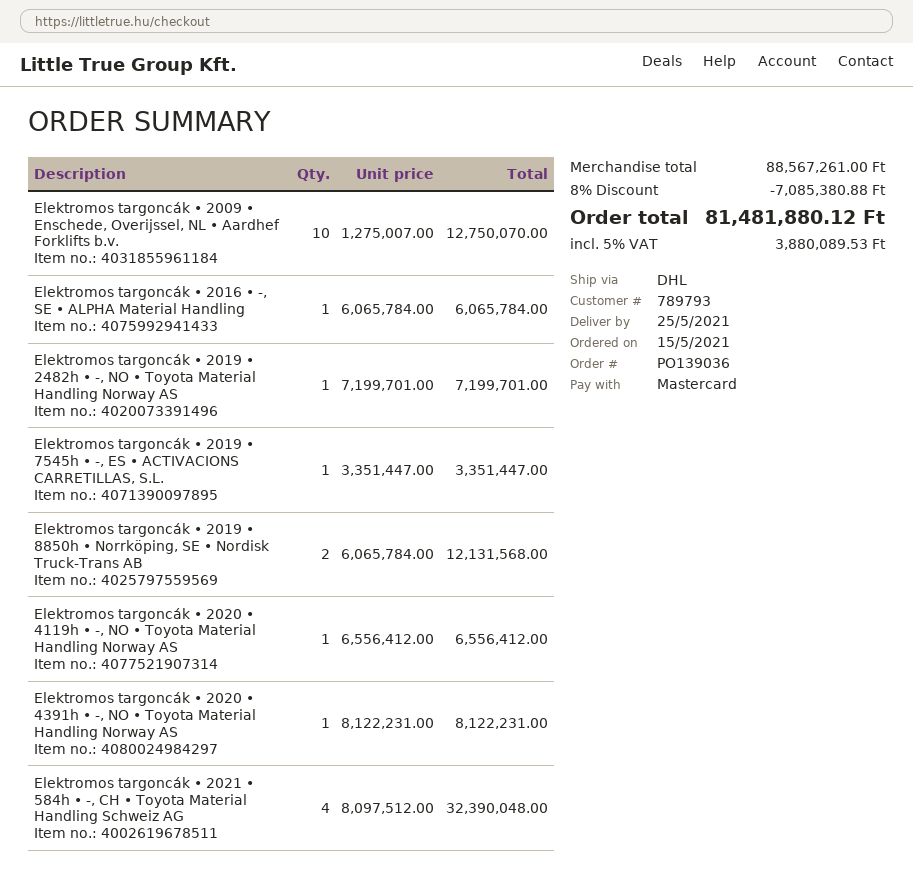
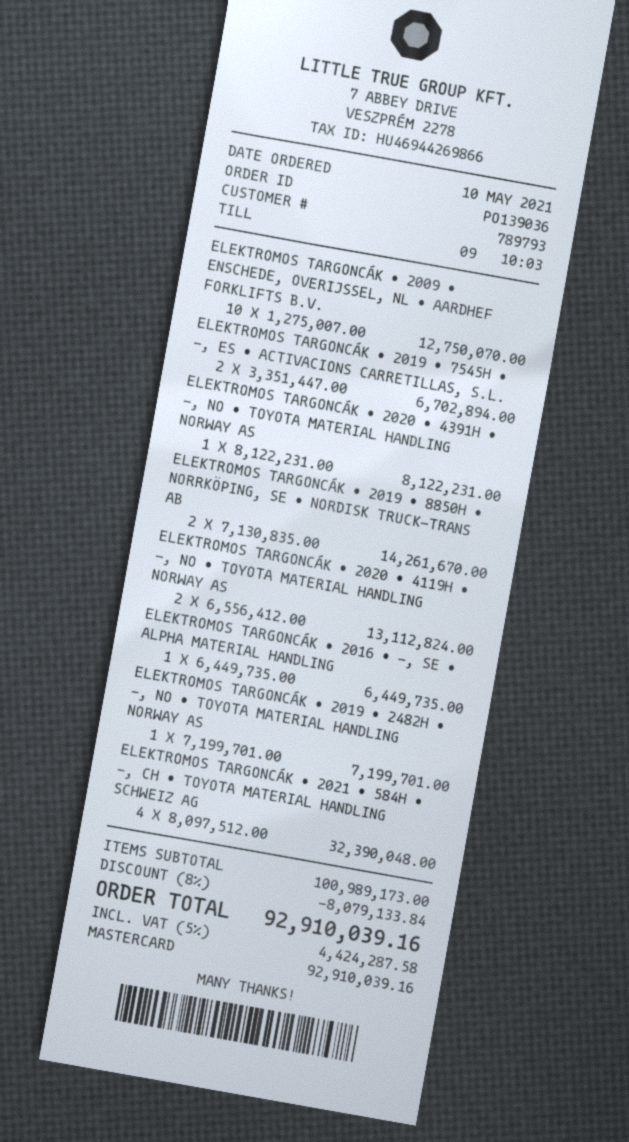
order date: 2021-05-15 -> 2021-05-10
Elektromos targoncák • 2016 • -, SE • ALPHA Material Handling: 1 x 6065784.00 = 6065784.00 -> 1 x 6449735.00 = 6449735.00
Elektromos targoncák • 2019 • 7545h • -, ES • ACTIVACIONS CARRETILLAS, S.L.: 1 x 3351447.00 = 3351447.00 -> 2 x 3351447.00 = 6702894.00
Elektromos targoncák • 2019 • 8850h • Norrköping, SE • Nordisk Truck-Trans AB: 2 x 6065784.00 = 12131568.00 -> 2 x 7130835.00 = 14261670.00
Elektromos targoncák • 2020 • 4119h • -, NO • Toyota Material Handling Norway AS: 1 x 6556412.00 = 6556412.00 -> 2 x 6556412.00 = 13112824.00
subtotal: 88567261.00 -> 100989173.00
discount: 8% = 7085380.88 -> 8% = 8079133.84
tax: 5% = 3880089.53 -> 5% = 4424287.58
total: 81481880.12 -> 92910039.16

